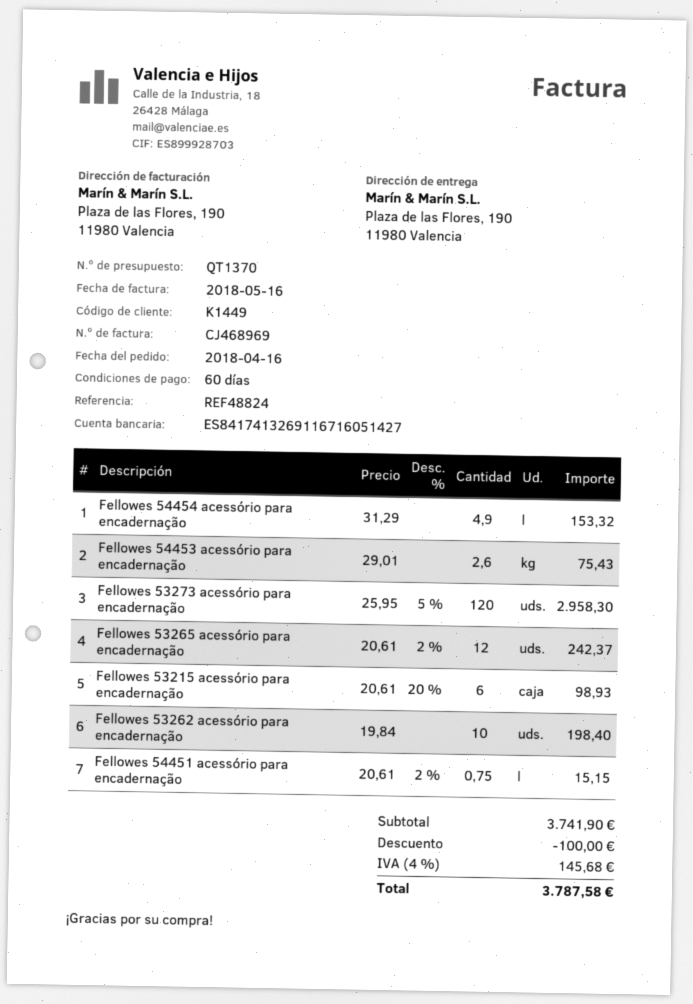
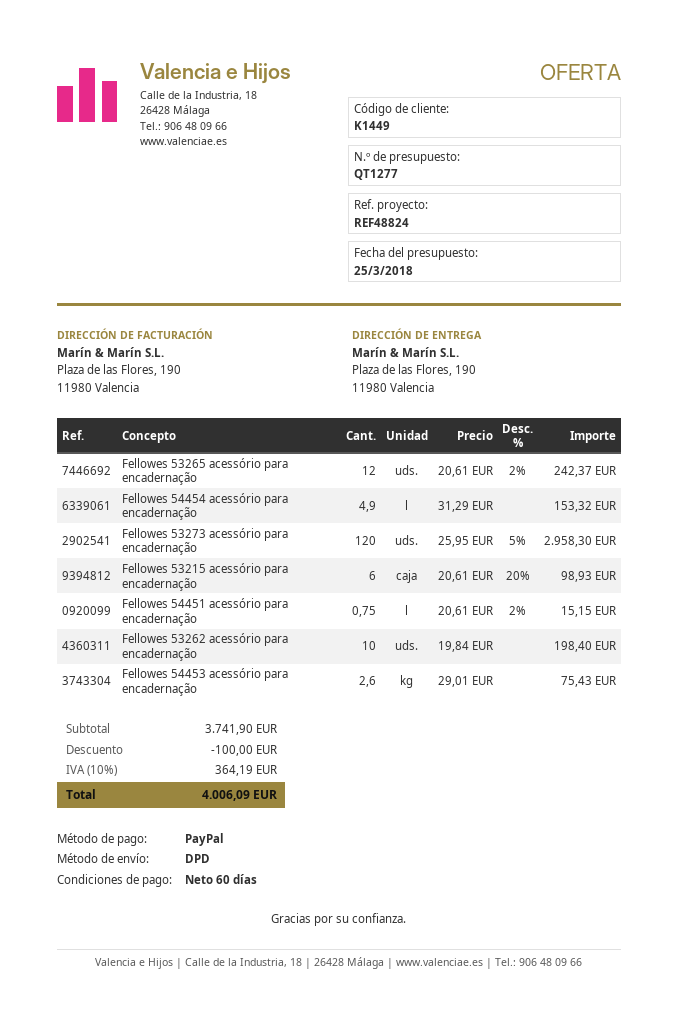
quote number: QT1370 -> QT1277
tax: 4% = 145.68 -> 10% = 364.19
total: 3787.58 -> 4006.09

